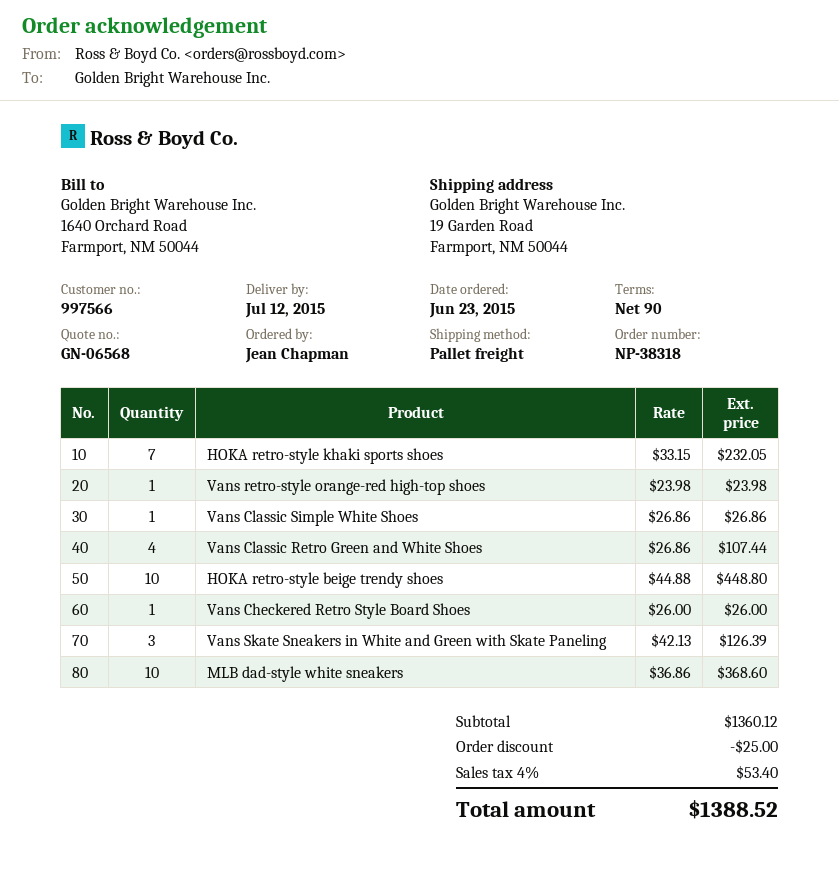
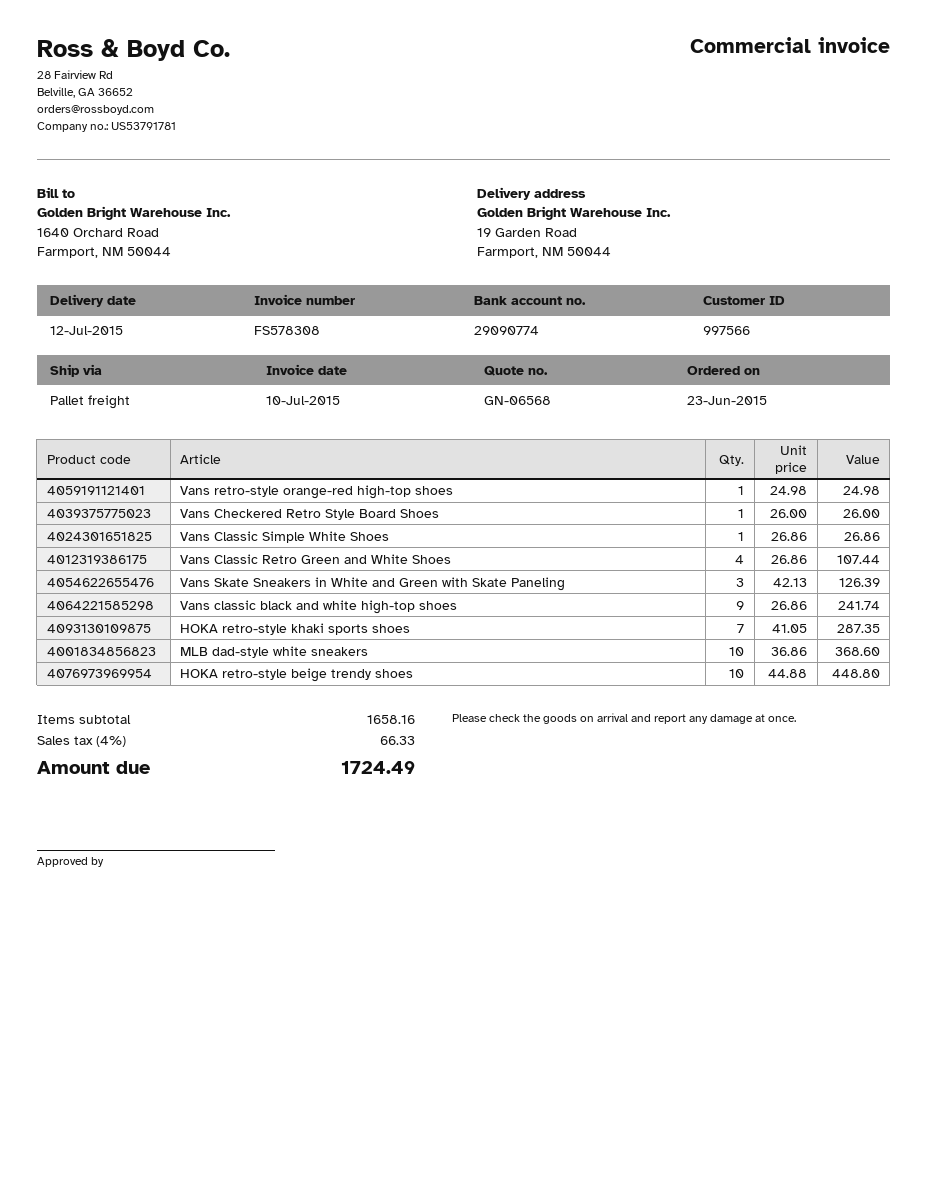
HOKA retro-style khaki sports shoes: 7 x 33.15 = 232.05 -> 7 x 41.05 = 287.35
Vans retro-style orange-red high-top shoes: 1 x 23.98 = 23.98 -> 1 x 24.98 = 24.98
Vans classic black and white high-top shoes: none -> 9 x 26.86 = 241.74
subtotal: 1360.12 -> 1658.16
discount: 25.00 -> none
tax: 4% = 53.40 -> 4% = 66.33
total: 1388.52 -> 1724.49

